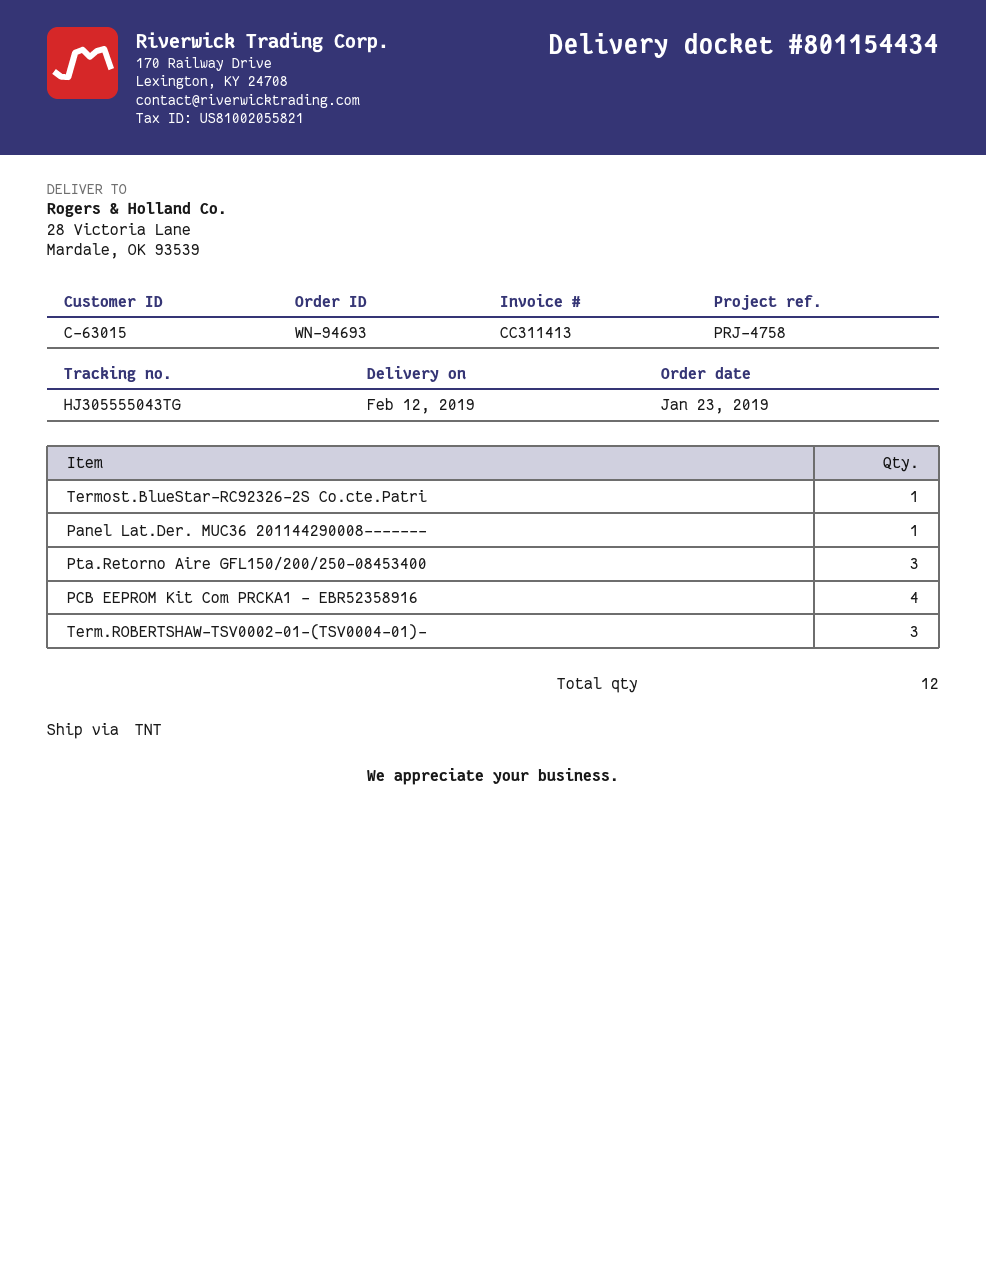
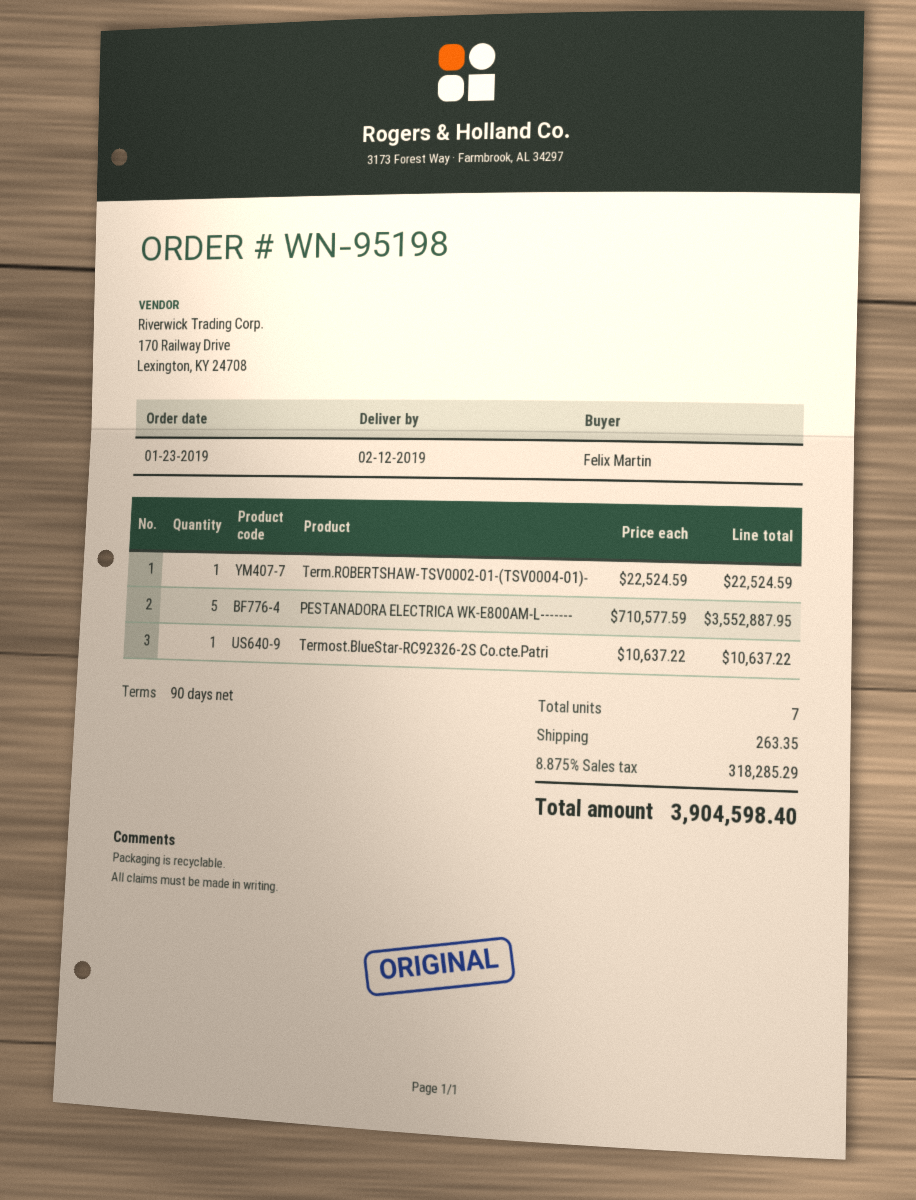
order number: WN-94693 -> WN-95198
Panel Lat.Der. MUC36 201144290008-------: 1 -> none
Pta.Retorno Aire GFL150/200/250-08453400: 3 -> none
PCB EEPROM Kit Com PRCKA1 - EBR52358916: 4 -> none
Term.ROBERTSHAW-TSV0002-01-(TSV0004-01)-: 3 -> 1
PESTANADORA ELECTRICA WK-E800AM-L-------: none -> 5
total quantity: 12 -> 7

